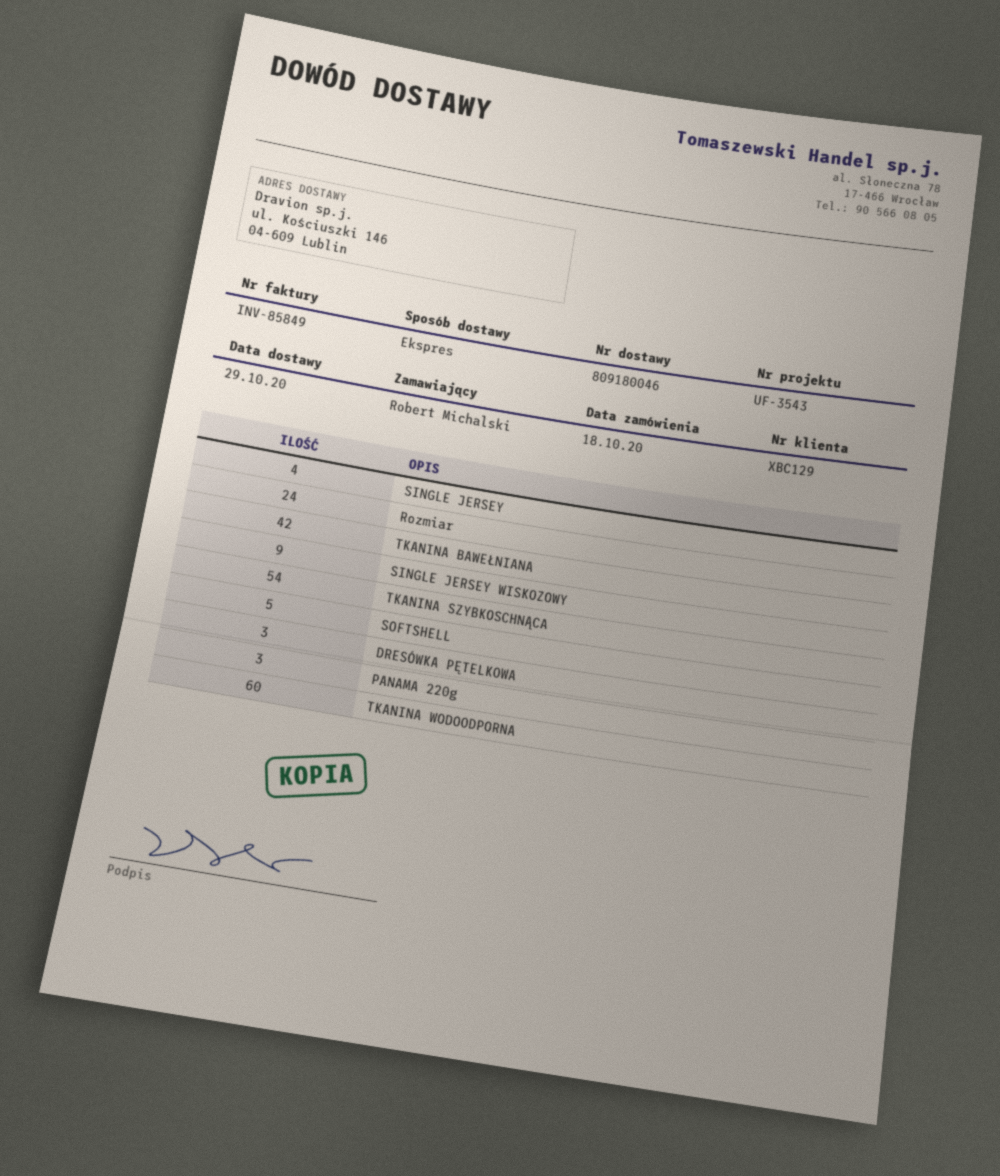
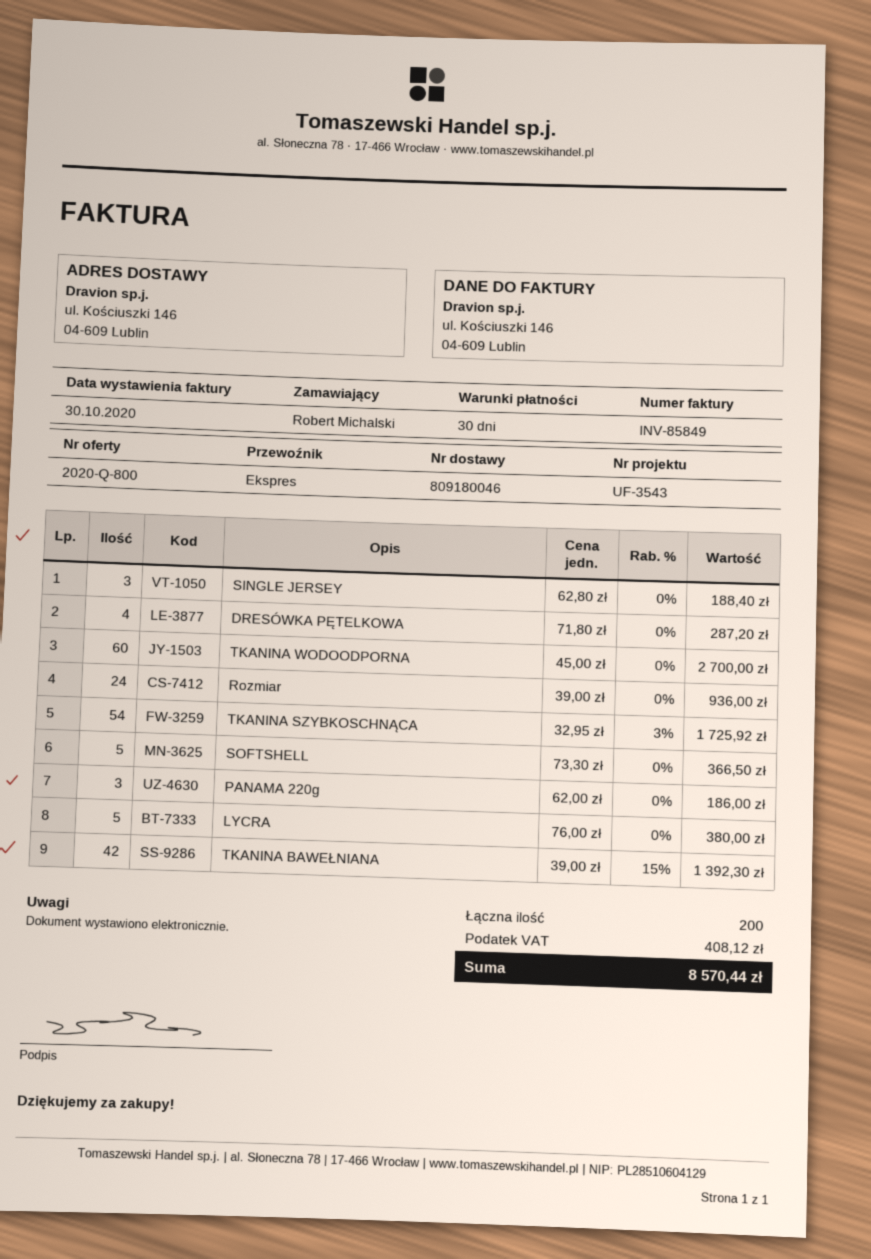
SINGLE JERSEY: 4 -> 3
SINGLE JERSEY WISKOZOWY: 9 -> none
DRESÓWKA PĘTELKOWA: 3 -> 4
LYCRA: none -> 5

